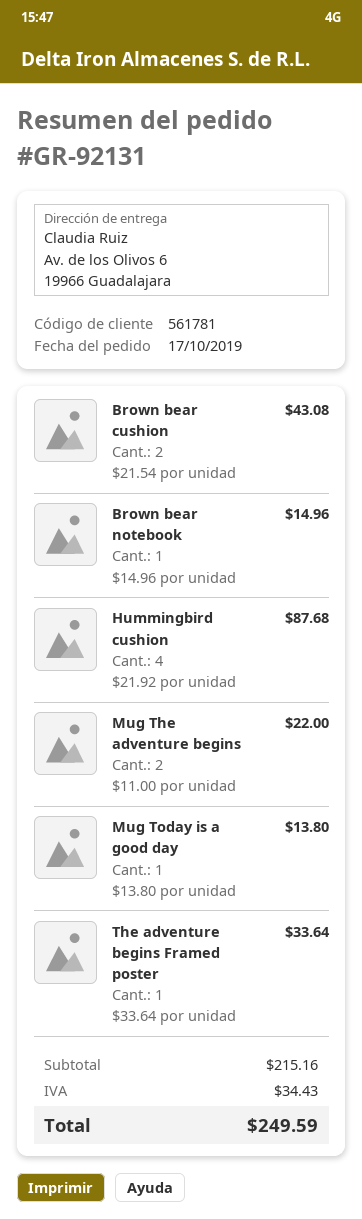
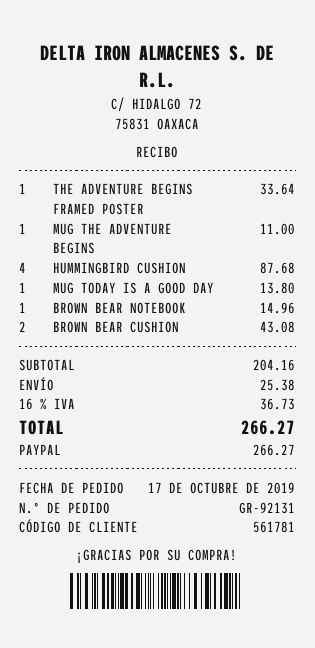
Mug The adventure begins: 2 for 22.00 -> 1 for 11.00
subtotal: 215.16 -> 204.16
shipping: none -> 25.38
tax: 34.43 -> 36.73
total: 249.59 -> 266.27

